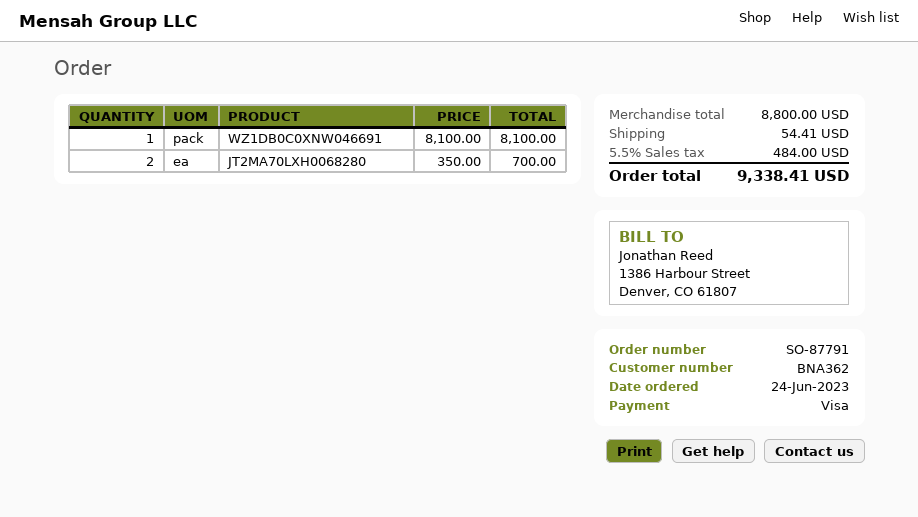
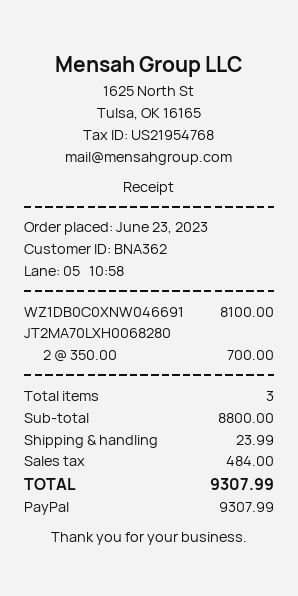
order date: 2023-06-24 -> 2023-06-23
payment method: Visa -> PayPal
shipping: 54.41 -> 23.99
total: 9338.41 -> 9307.99

